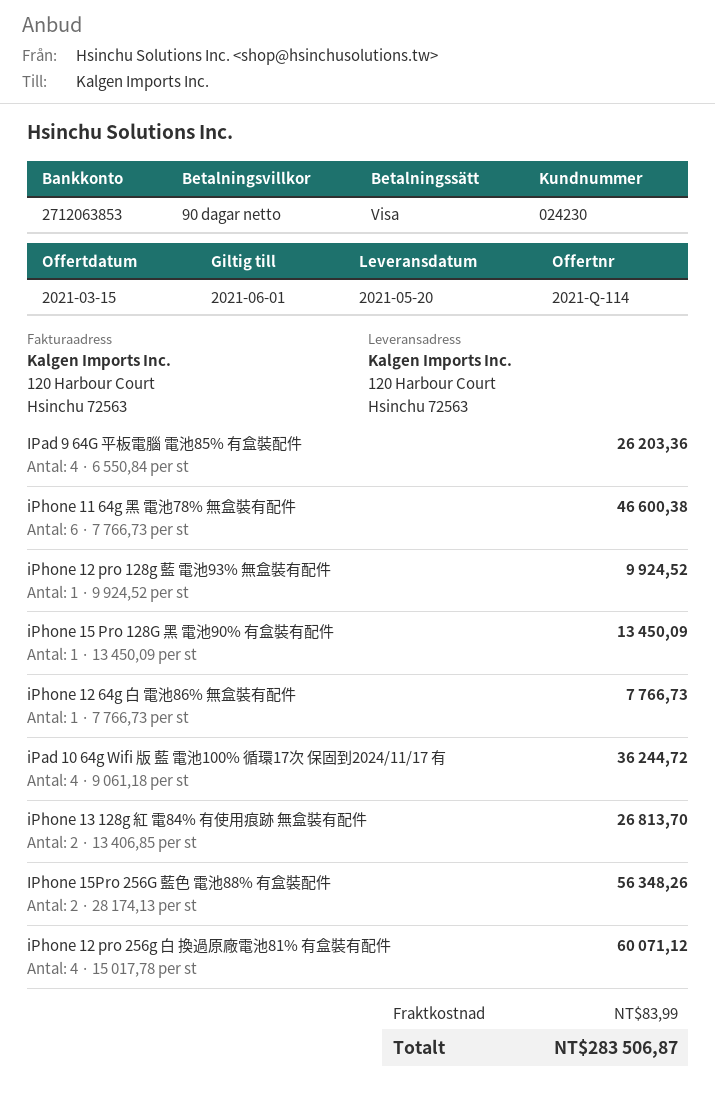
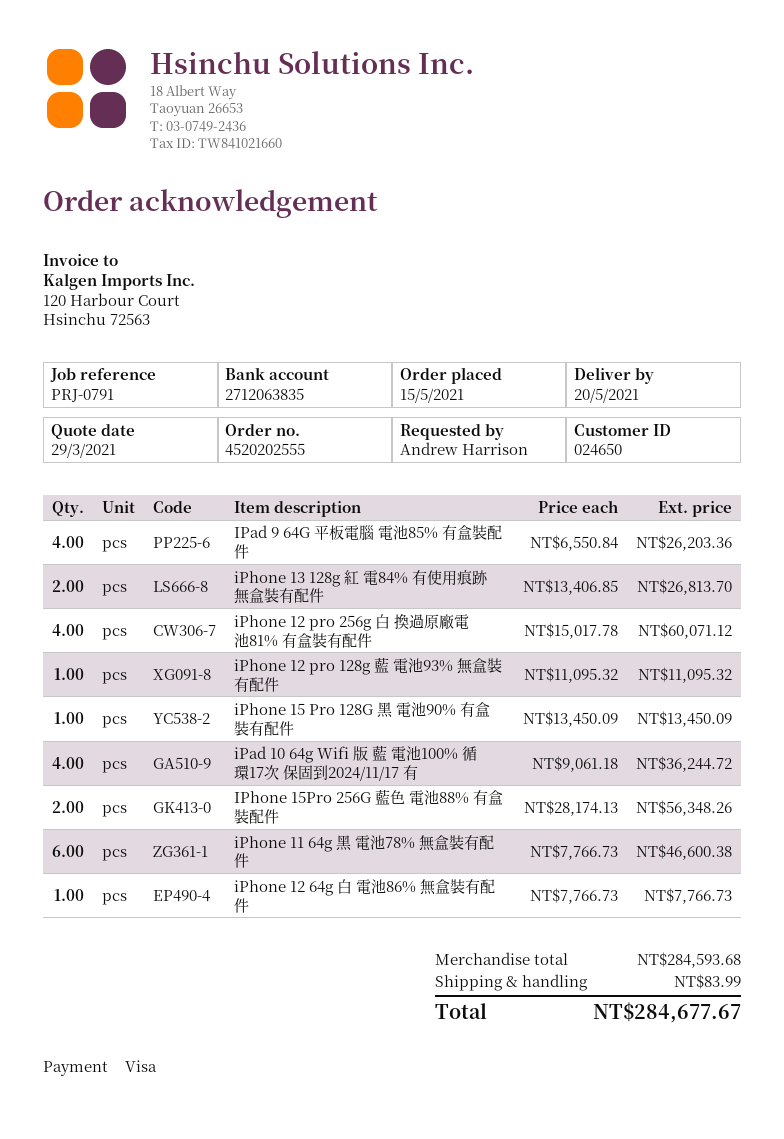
quote date: 2021-03-15 -> 2021-03-29
customer number: 024230 -> 024650
bank account: 2712063853 -> 2712063835
iPhone 12 pro 128g 藍 電池93% 無盒裝有配件: 1 x 9924.52 = 9924.52 -> 1 x 11095.32 = 11095.32
total: 283506.87 -> 284677.67

